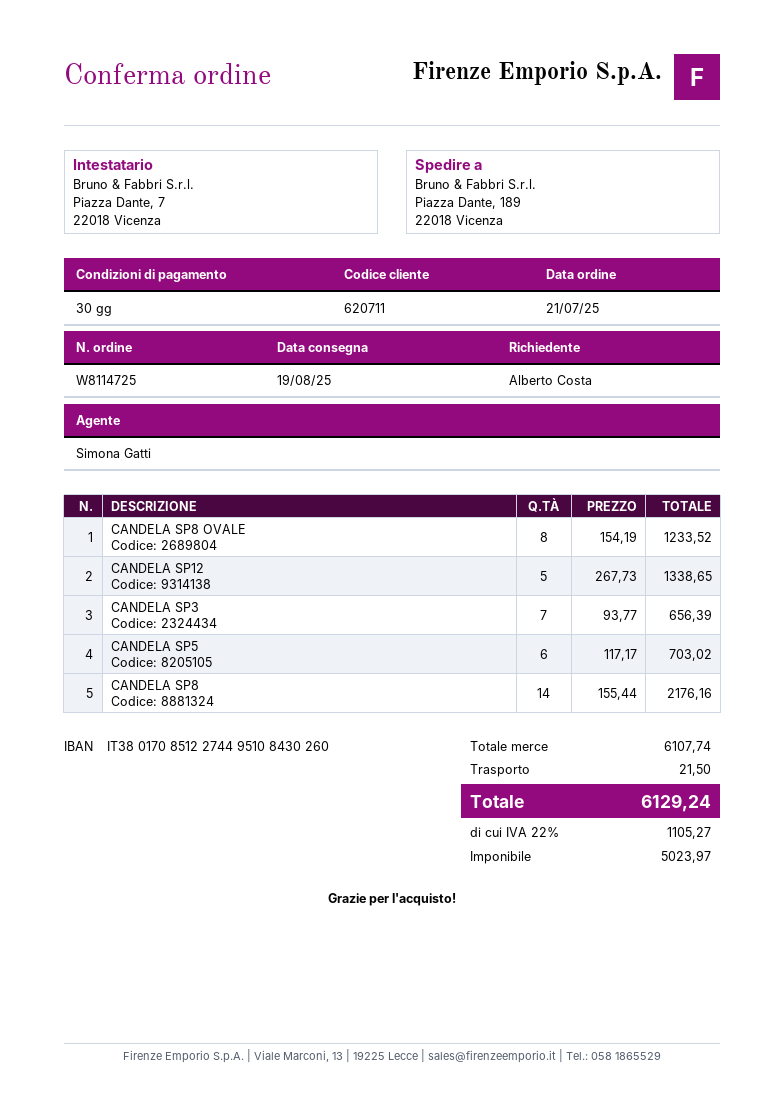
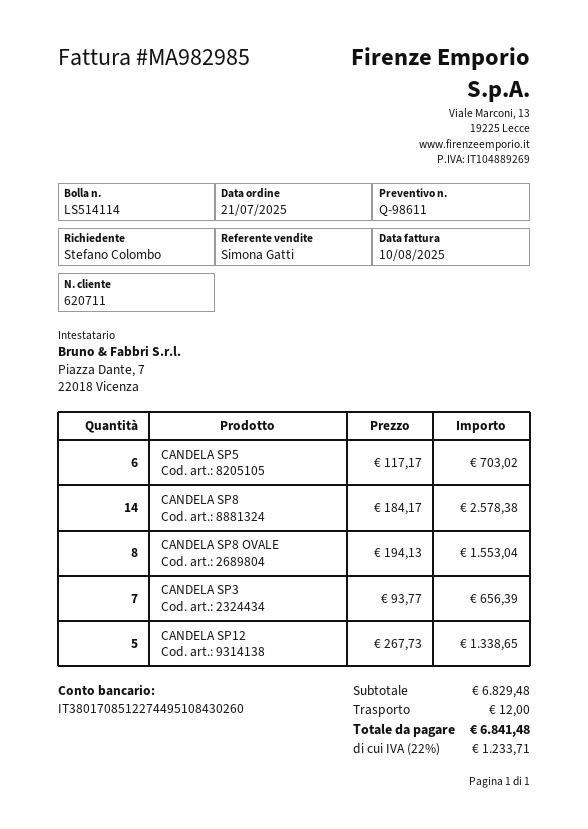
ordered by: Alberto Costa -> Stefano Colombo
CANDELA SP8 OVALE: 8 x 154.19 = 1233.52 -> 8 x 194.13 = 1553.04
CANDELA SP8: 14 x 155.44 = 2176.16 -> 14 x 184.17 = 2578.38
subtotal: 6107.74 -> 6829.48
shipping: 21.50 -> 12.00
tax: 22% = 1105.27 -> 22% = 1233.71
total: 6129.24 -> 6841.48

